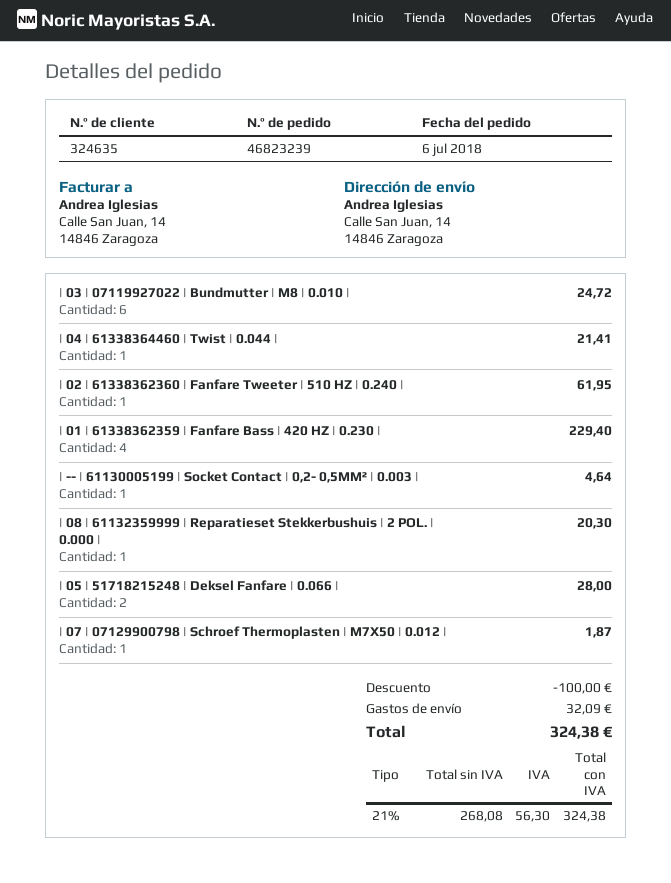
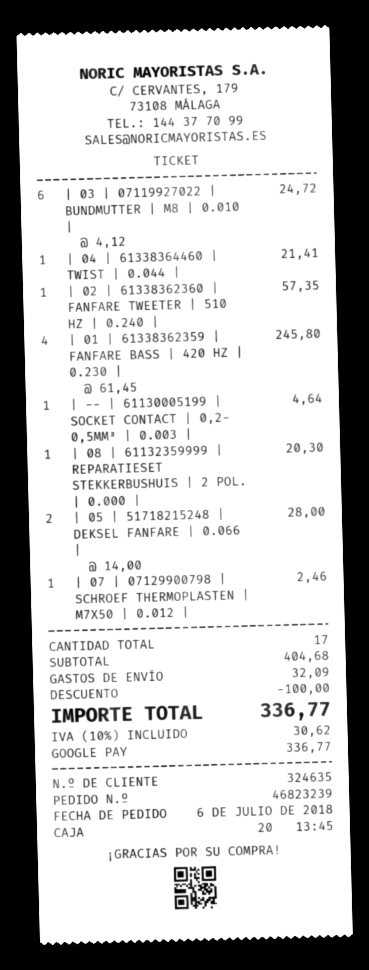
| 02 | 61338362360 | Fanfare Tweeter | 510 HZ | 0.240 |: 1 for 61.95 -> 1 for 57.35
| 01 | 61338362359 | Fanfare Bass | 420 HZ | 0.230 |: 4 for 229.40 -> 4 for 245.80
| 07 | 07129900798 | Schroef Thermoplasten | M7X50 | 0.012 |: 1 for 1.87 -> 1 for 2.46
tax: 21% = 56.30 -> 10% = 30.62
total: 324.38 -> 336.77

